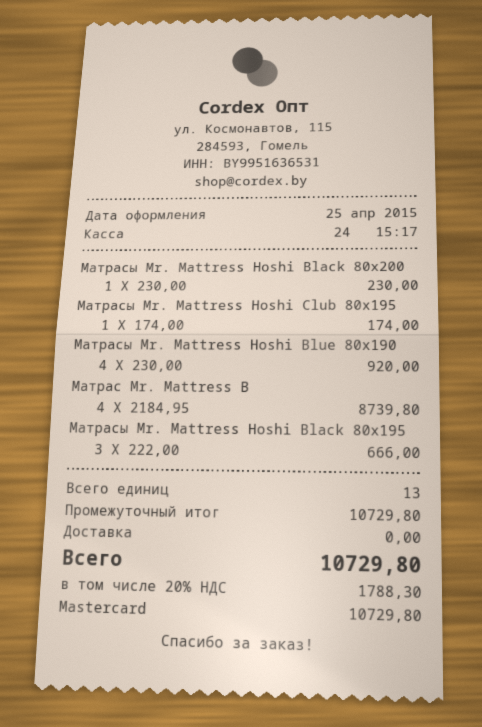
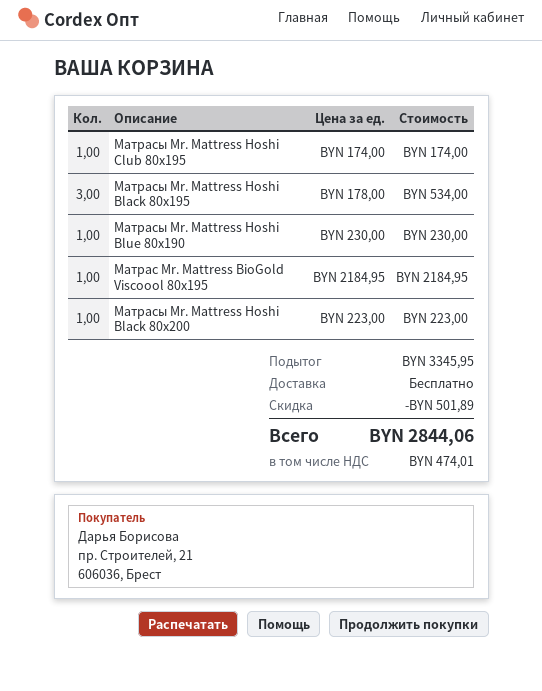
Матрасы Mr. Mattress Hoshi Black 80x200: 1 x 230.00 = 230.00 -> 1 x 223.00 = 223.00
Матрасы Mr. Mattress Hoshi Blue 80x190: 4 x 230.00 = 920.00 -> 1 x 230.00 = 230.00
Матрас Mr. Mattress B: 4 x 2184.95 = 8739.80 -> 1 x 2184.95 = 2184.95
Матрасы Mr. Mattress Hoshi Black 80x195: 3 x 222.00 = 666.00 -> 3 x 178.00 = 534.00
subtotal: 10729.80 -> 3345.95
discount: none -> 501.89
tax: 1788.30 -> 474.01
total: 10729.80 -> 2844.06

